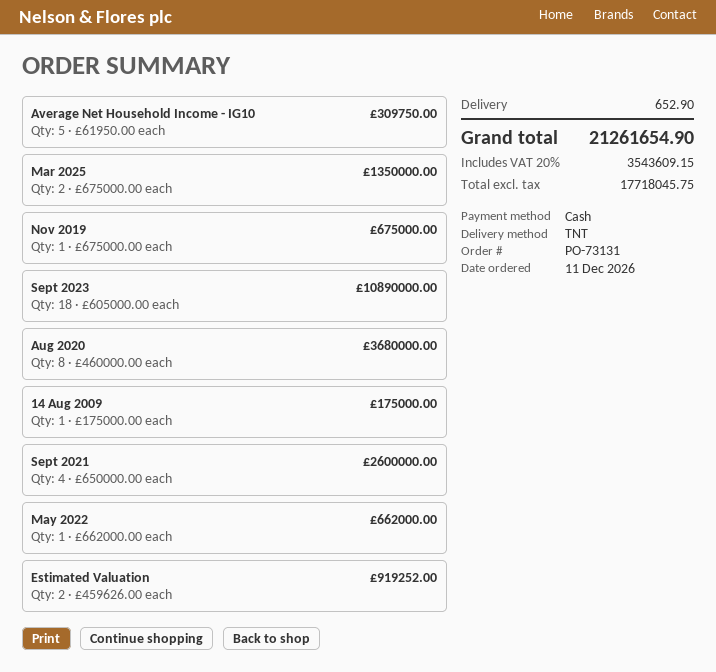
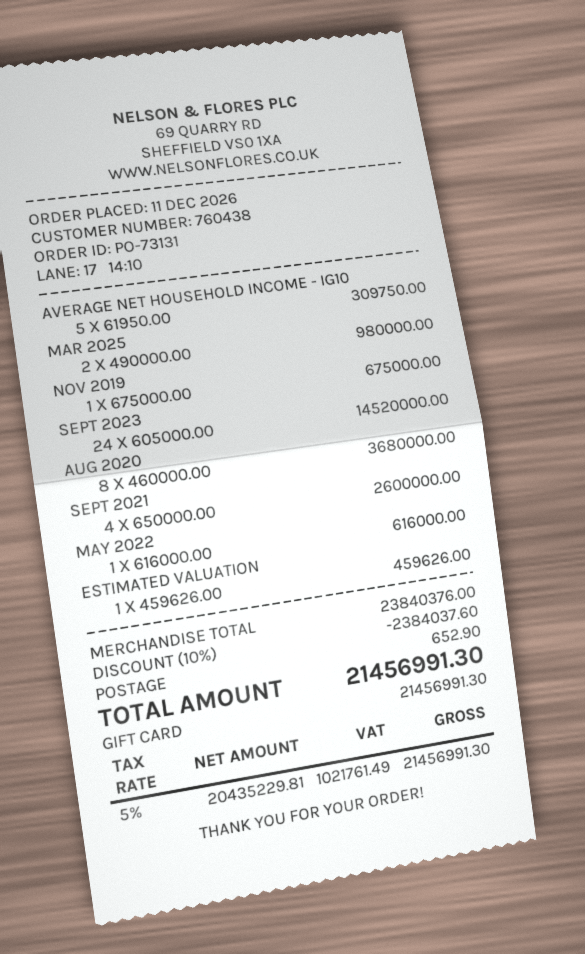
payment method: cash -> gift card
Mar 2025: 2 x 675000.00 = 1350000.00 -> 2 x 490000.00 = 980000.00
Sept 2023: 18 x 605000.00 = 10890000.00 -> 24 x 605000.00 = 14520000.00
14 Aug 2009: 1 x 175000.00 = 175000.00 -> none
May 2022: 1 x 662000.00 = 662000.00 -> 1 x 616000.00 = 616000.00
Estimated Valuation: 2 x 459626.00 = 919252.00 -> 1 x 459626.00 = 459626.00
discount: none -> 10% = 2384037.60
net: 17718045.75 -> 20435229.81
tax: 20% = 3543609.15 -> 5% = 1021761.49
total: 21261654.90 -> 21456991.30

